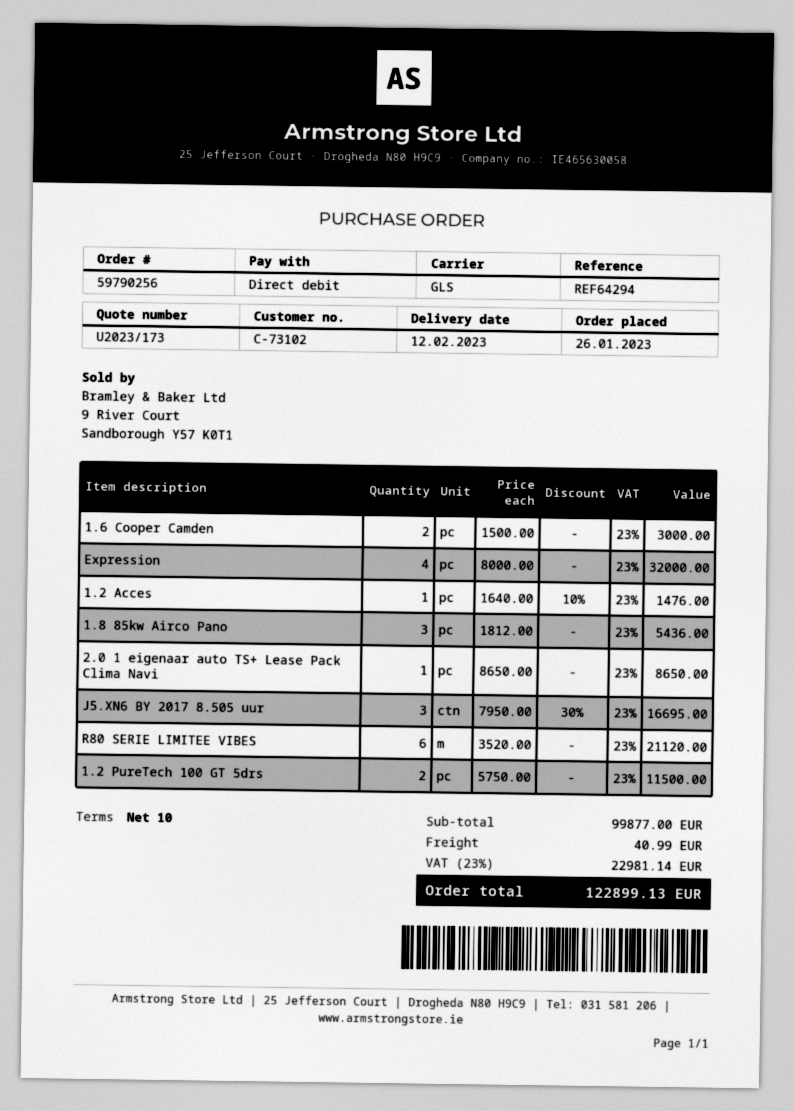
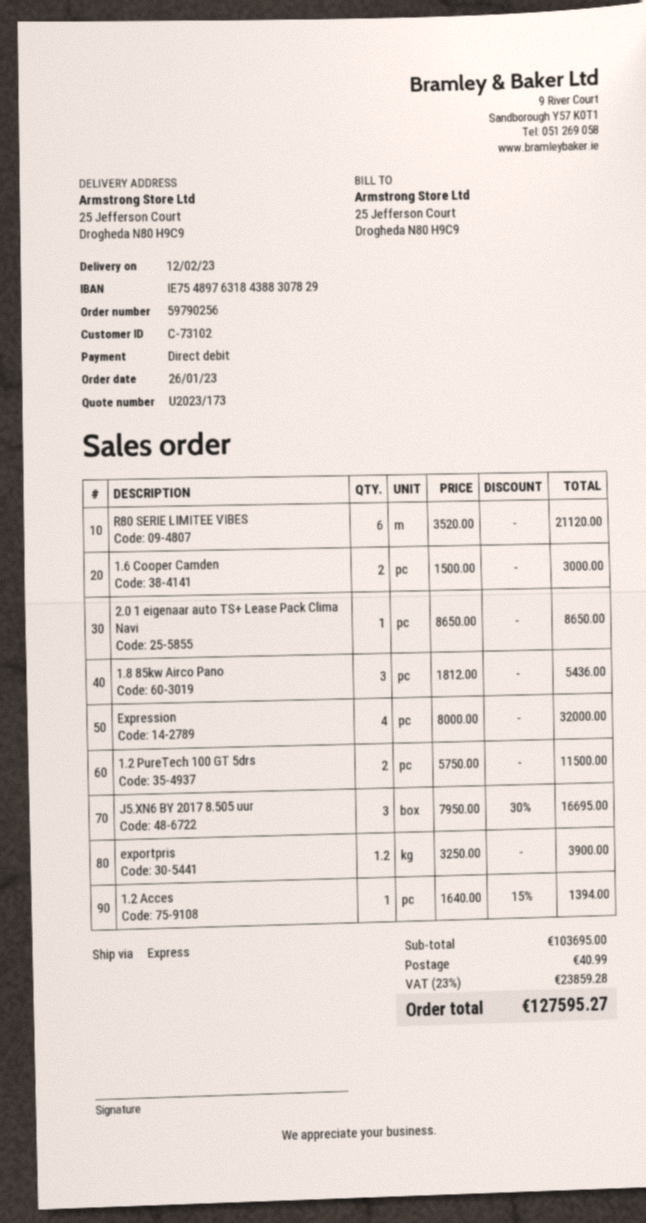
shipping method: GLS -> express
1.2 Acces: 1 x 1640.00 - 10% = 1476.00 -> 1 x 1640.00 - 15% = 1394.00
exportpris: none -> 1.2 x 3250.00 = 3900.00
subtotal: 99877.00 -> 103695.00
tax: 23% = 22981.14 -> 23% = 23859.28
total: 122899.13 -> 127595.27

